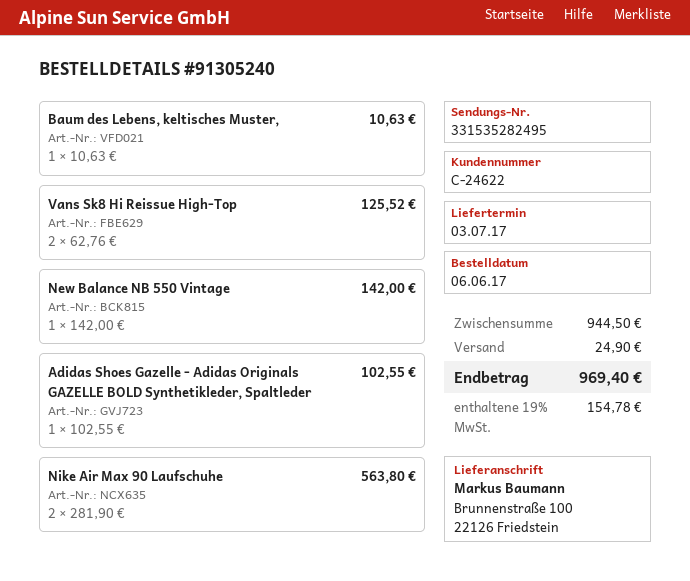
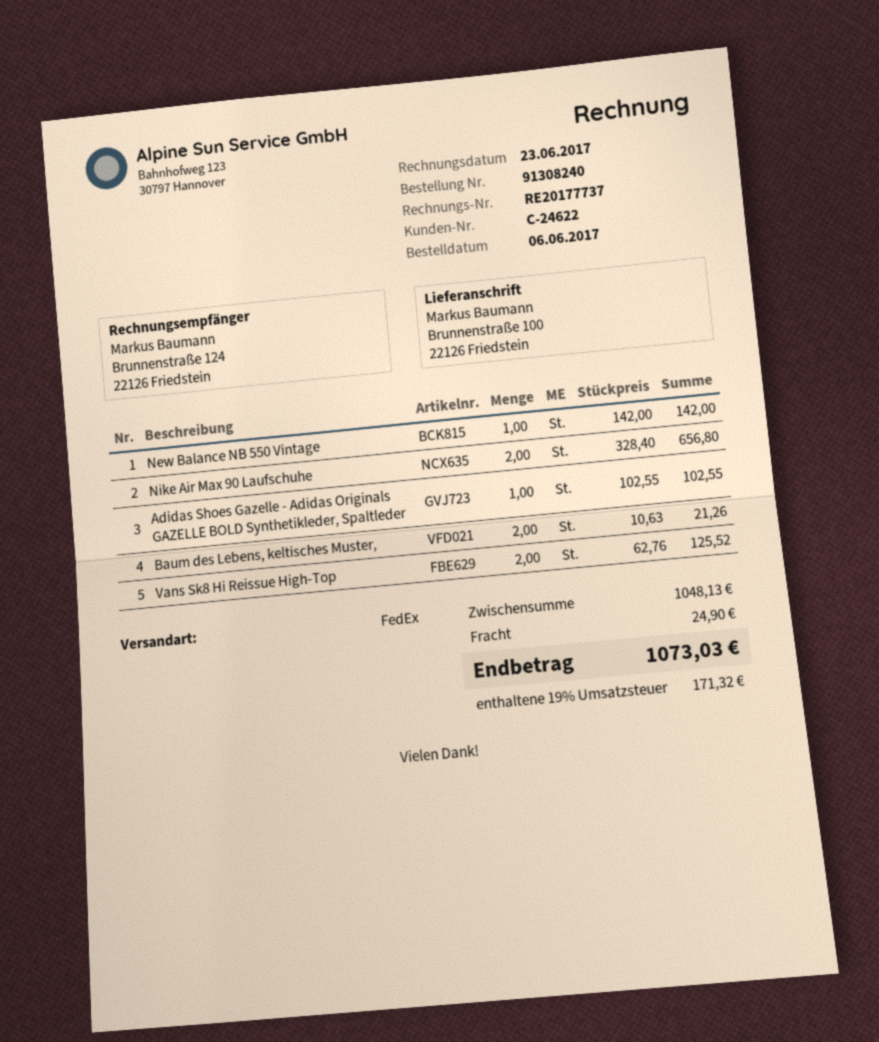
order number: 91305240 -> 91308240
Baum des Lebens, keltisches Muster,: 1 x 10.63 = 10.63 -> 2 x 10.63 = 21.26
Nike Air Max 90 Laufschuhe: 2 x 281.90 = 563.80 -> 2 x 328.40 = 656.80
subtotal: 944.50 -> 1048.13
tax: 19% = 154.78 -> 19% = 171.32
total: 969.40 -> 1073.03

